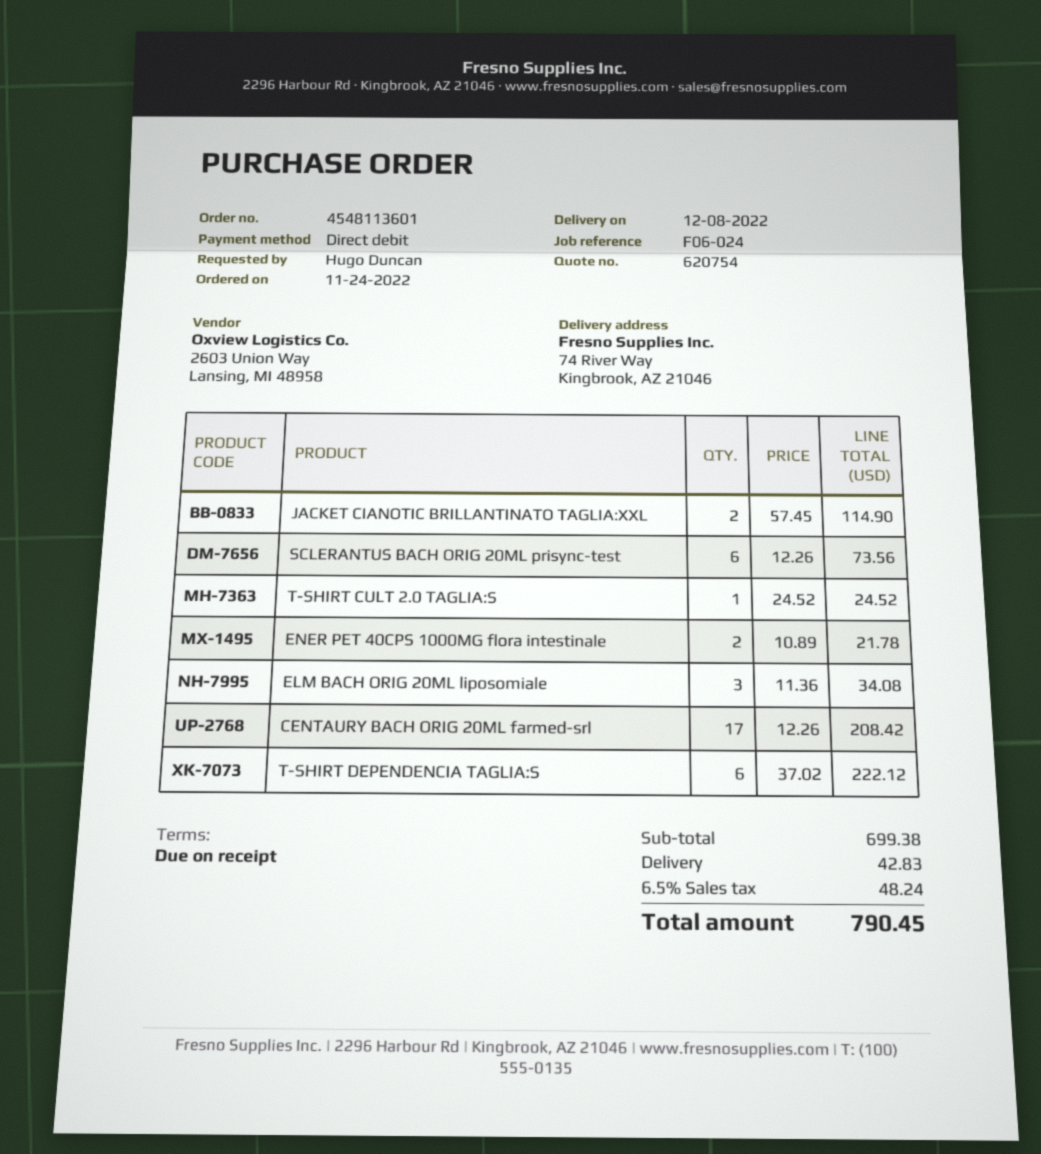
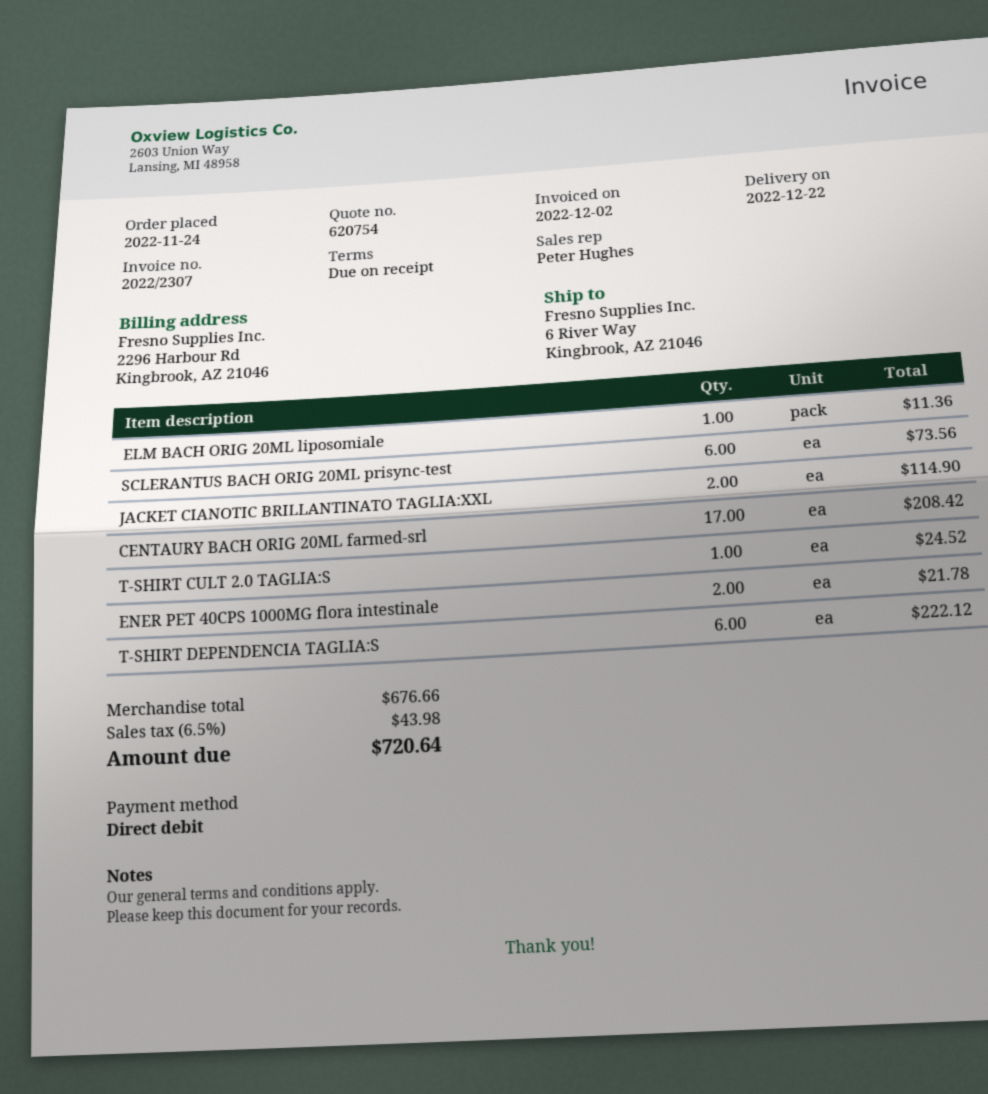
delivery date: 2022-12-08 -> 2022-12-22
ship to: 74 River Way, Kingbrook, AZ 21046 -> 6 River Way, Kingbrook, AZ 21046
ELM BACH ORIG 20ML liposomiale: 3 for 34.08 -> 1 for 11.36
subtotal: 699.38 -> 676.66
shipping: 42.83 -> none
tax: 6.5% = 48.24 -> 6.5% = 43.98
total: 790.45 -> 720.64

